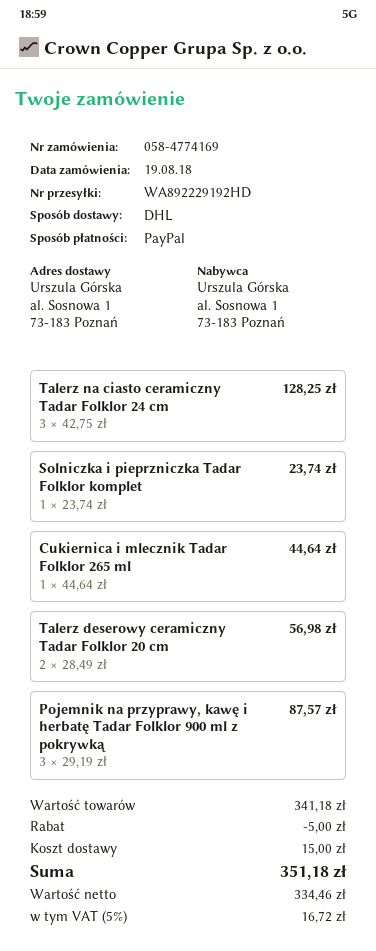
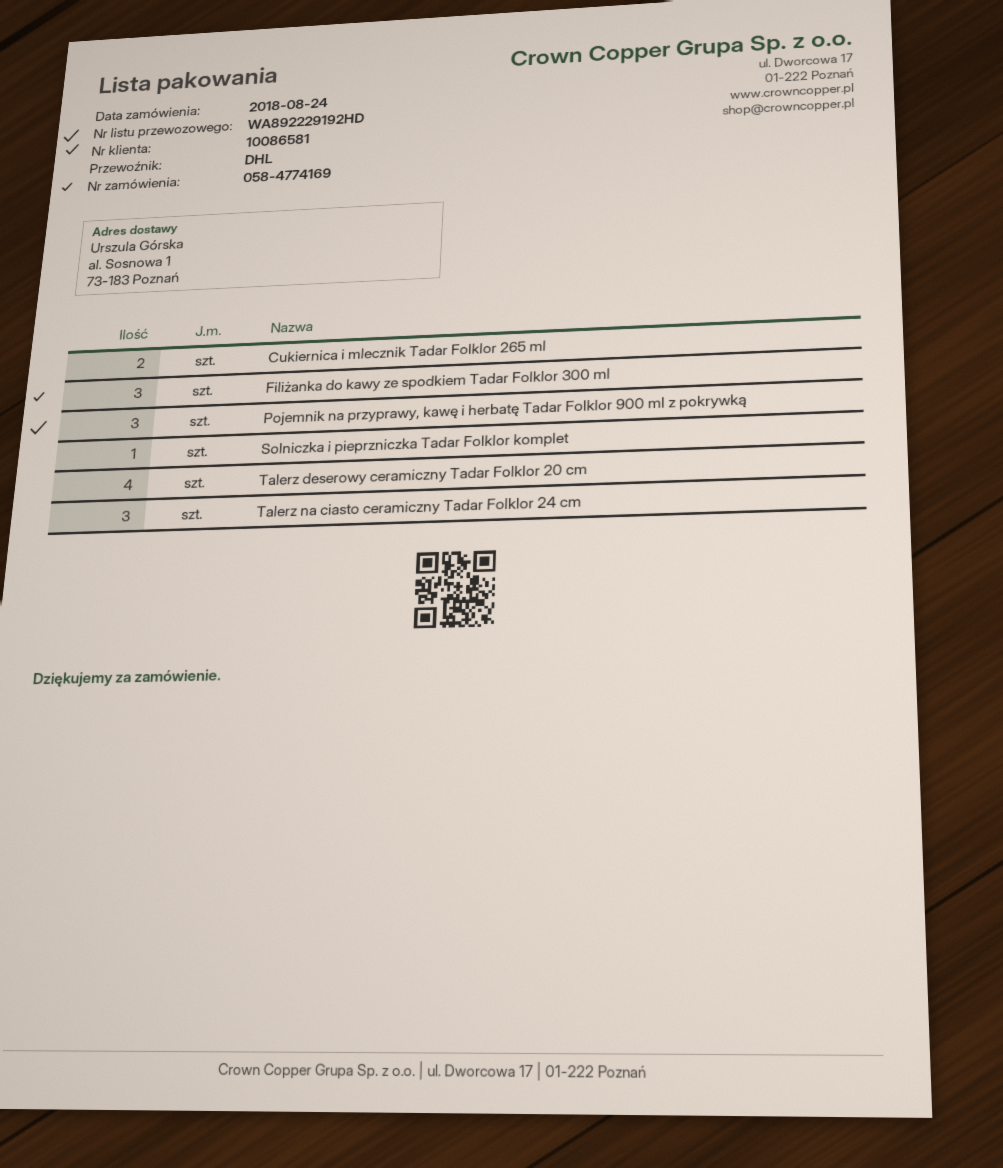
order date: 2018-08-19 -> 2018-08-24
Cukiernica i mlecznik Tadar Folklor 265 ml: 1 -> 2
Talerz deserowy ceramiczny Tadar Folklor 20 cm: 2 -> 4
Filiżanka do kawy ze spodkiem Tadar Folklor 300 ml: none -> 3

